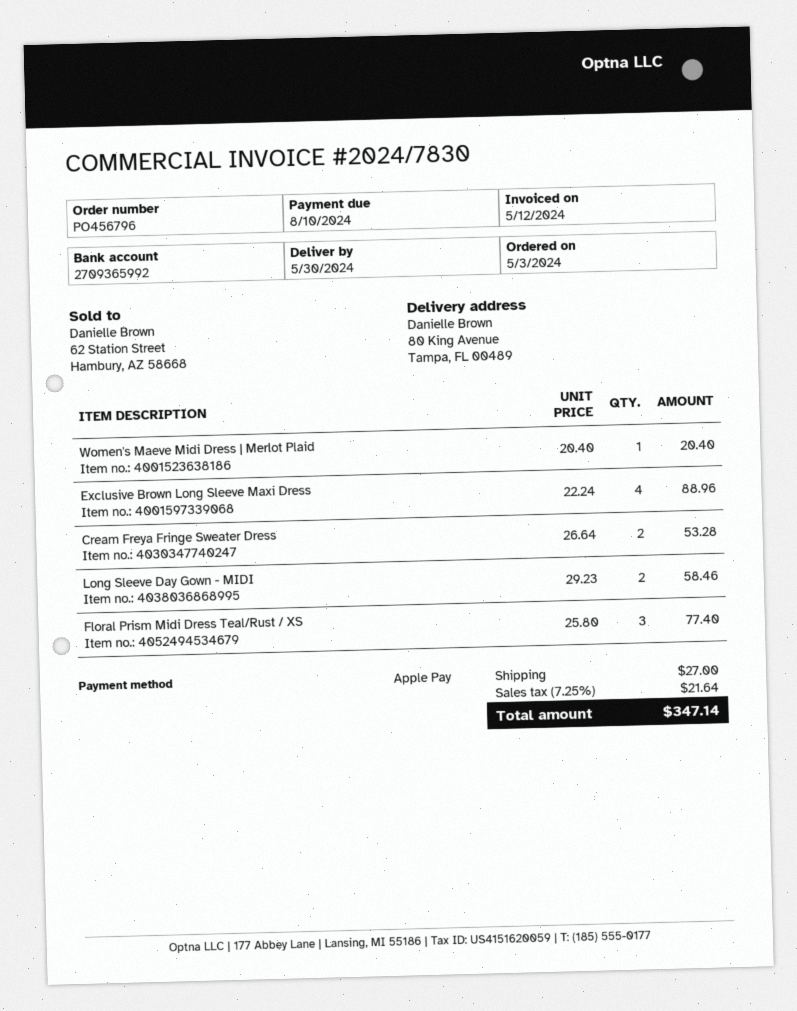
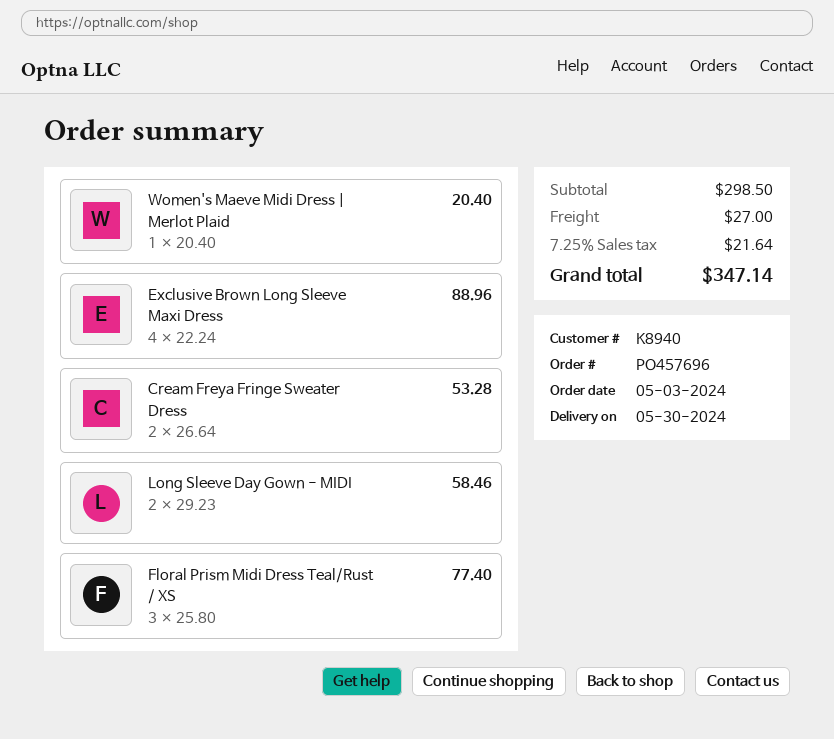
order number: PO456796 -> PO457696

